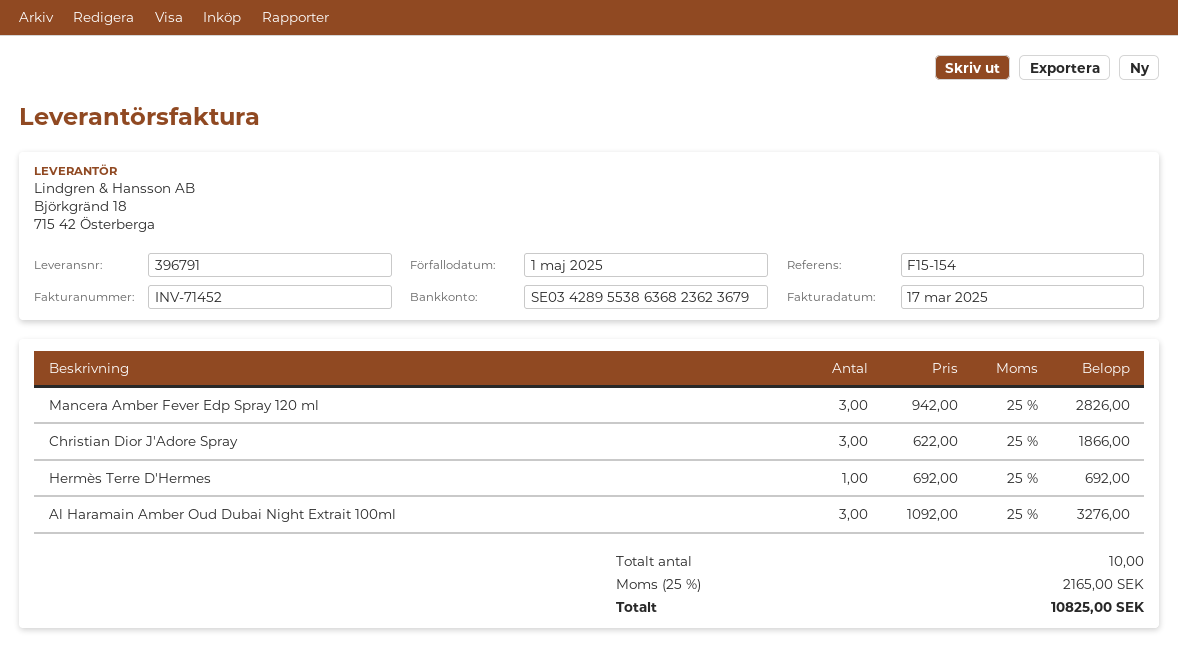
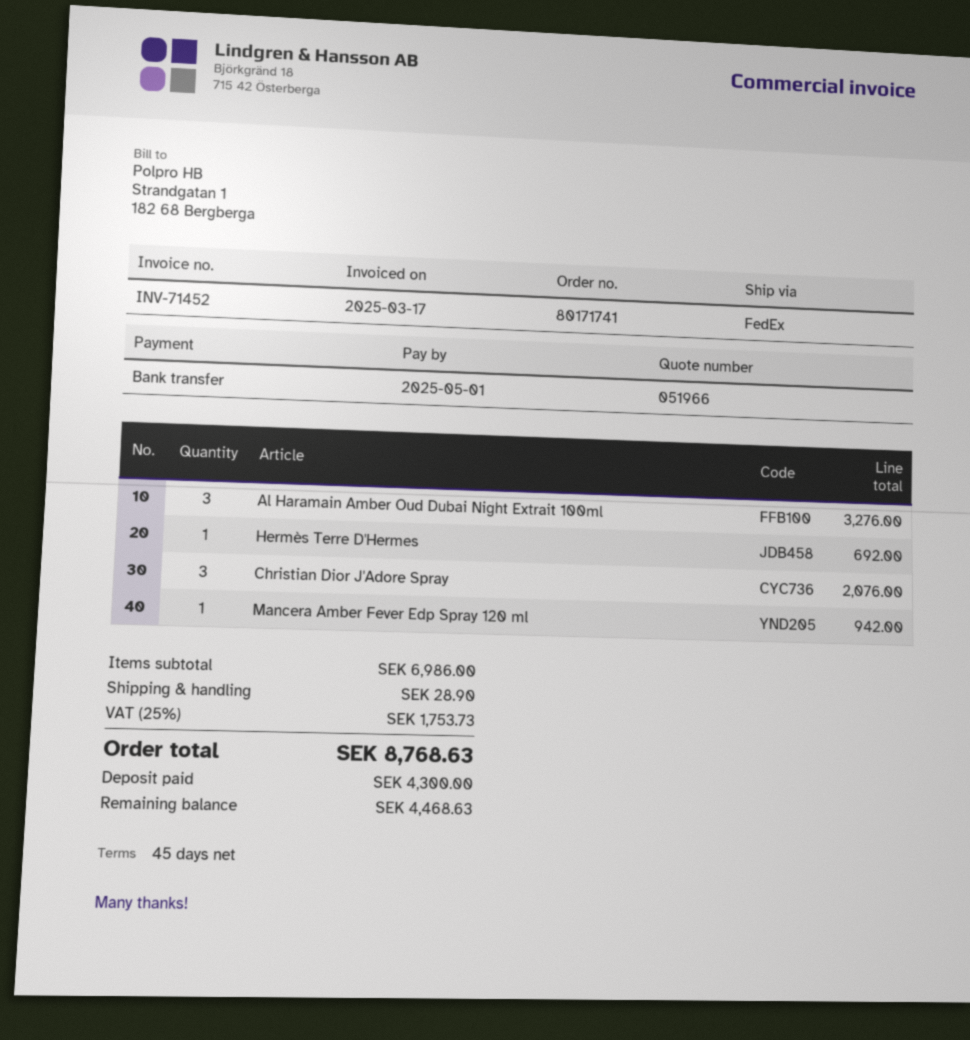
Mancera Amber Fever Edp Spray 120 ml: 3 for 2826.00 -> 1 for 942.00
Christian Dior J'Adore Spray: 3 for 1866.00 -> 3 for 2076.00
shipping: none -> 28.90
tax: 25% = 2165.00 -> 25% = 1753.73
total: 10825.00 -> 8768.63

